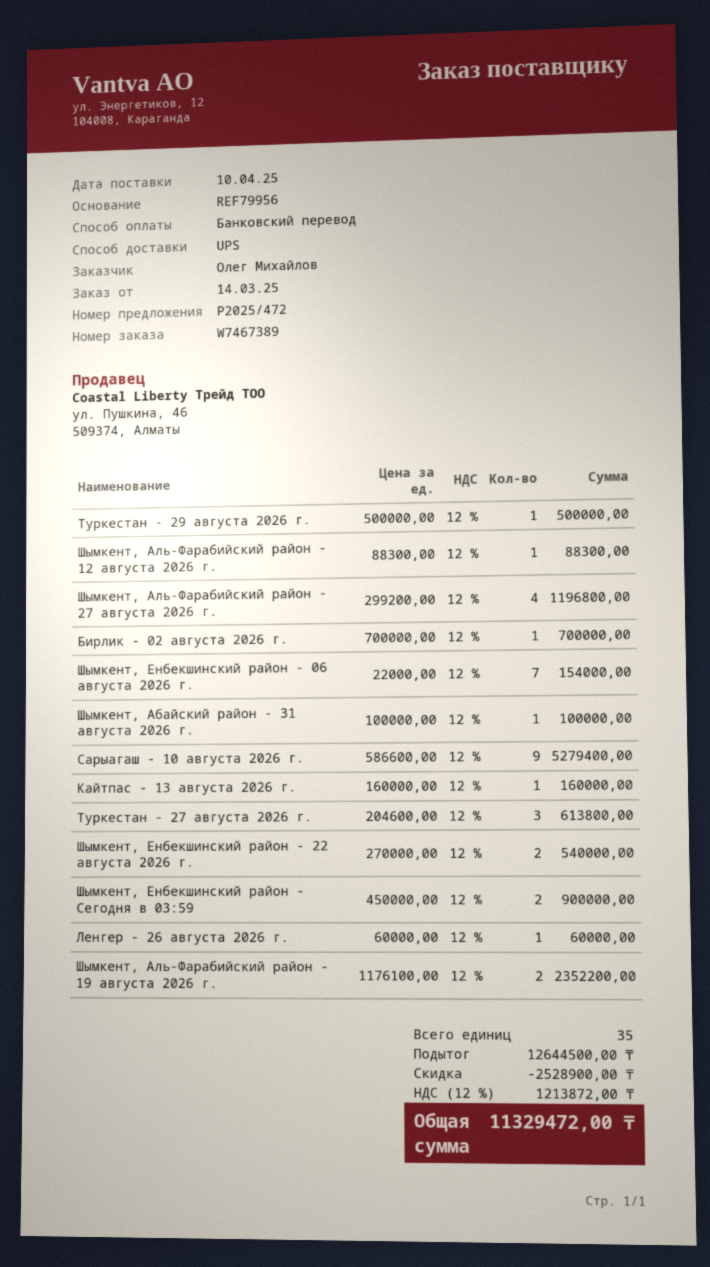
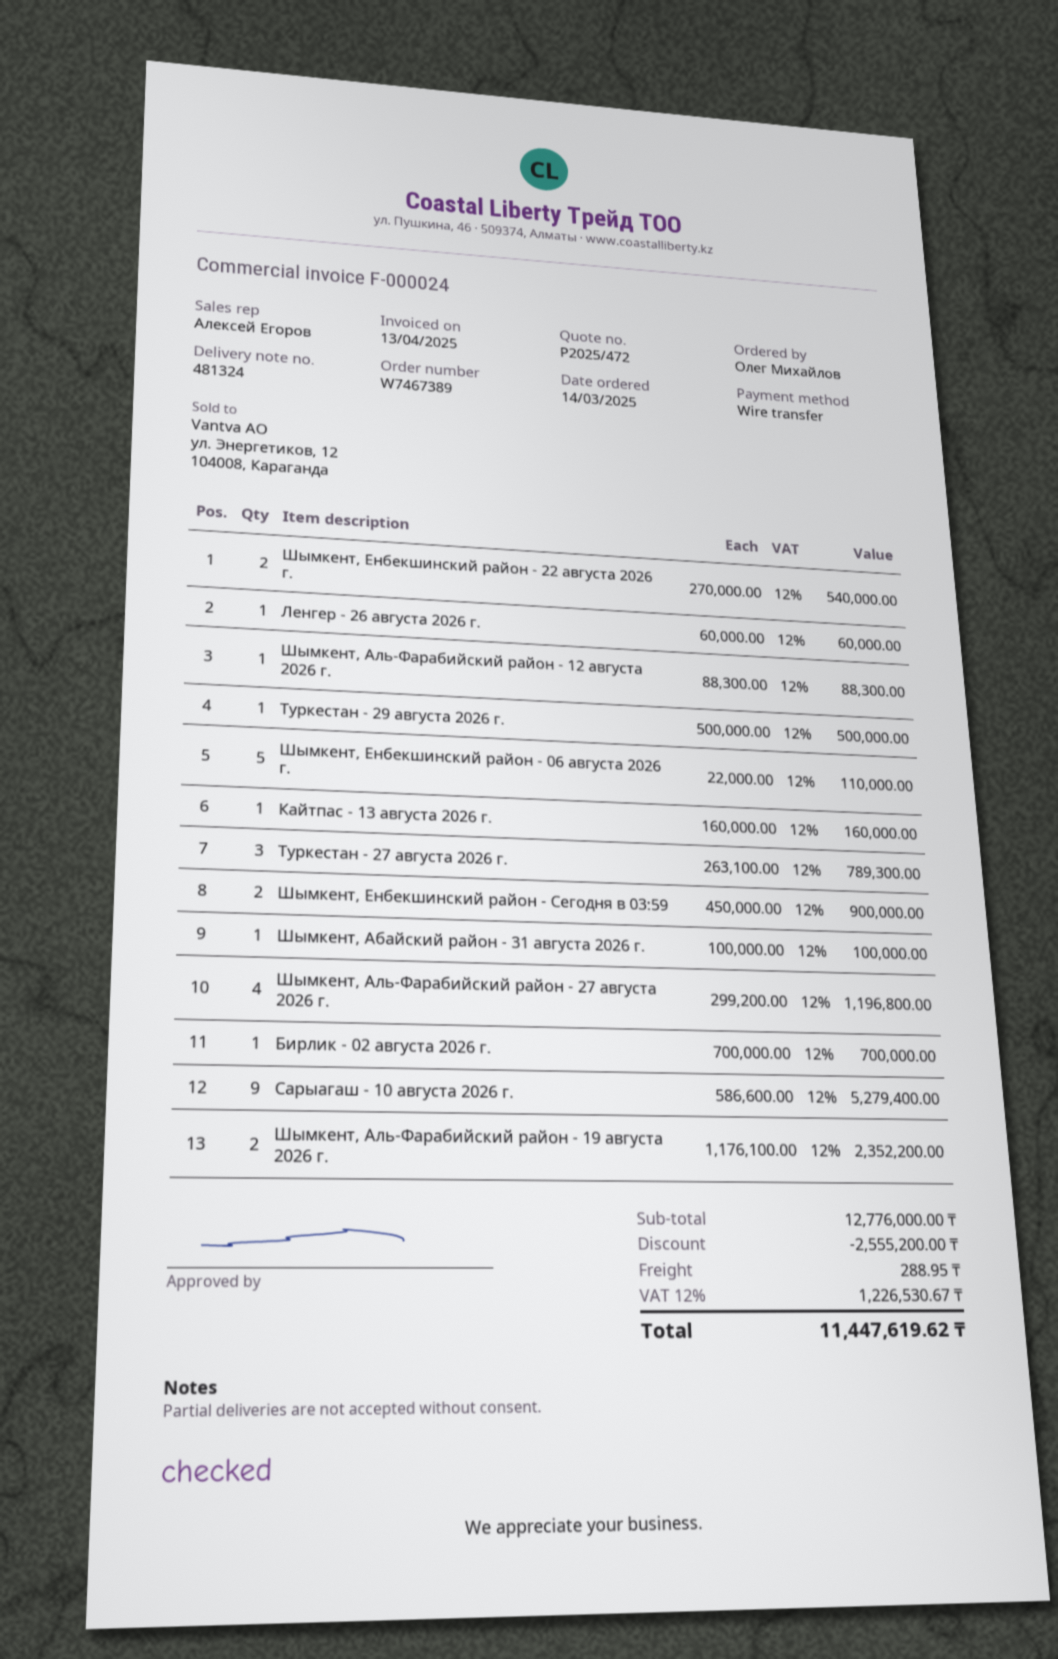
Шымкент, Енбекшинский район - 06 августа 2026 г.: 7 x 22000.00 = 154000.00 -> 5 x 22000.00 = 110000.00
Туркестан - 27 августа 2026 г.: 3 x 204600.00 = 613800.00 -> 3 x 263100.00 = 789300.00
subtotal: 12644500.00 -> 12776000.00
discount: 2528900.00 -> 2555200.00
shipping: none -> 288.95
tax: 12% = 1213872.00 -> 12% = 1226530.67
total: 11329472.00 -> 11447619.62

